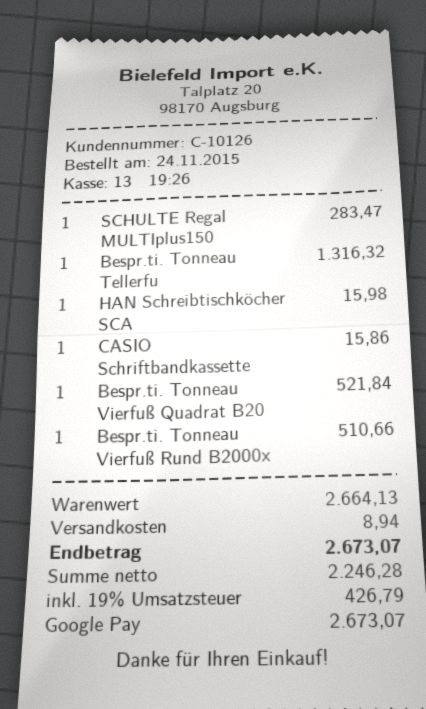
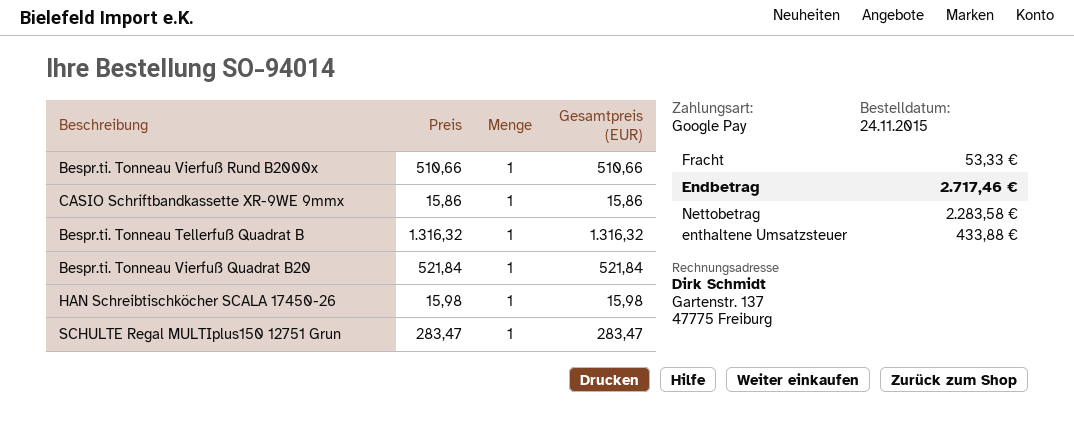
shipping: 8.94 -> 53.33
net: 2246.28 -> 2283.58
tax: 426.79 -> 433.88
total: 2673.07 -> 2717.46

